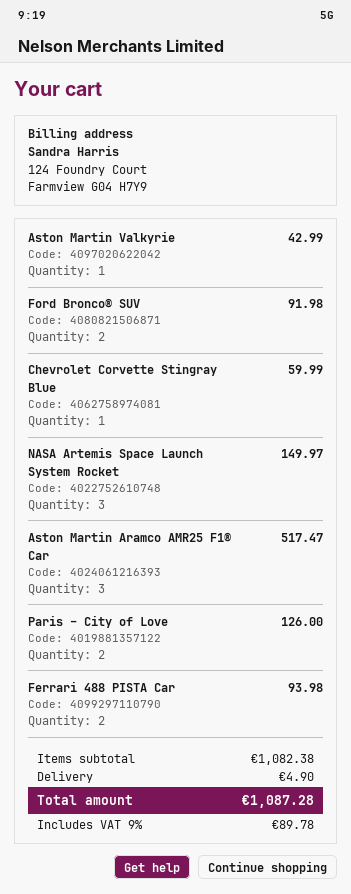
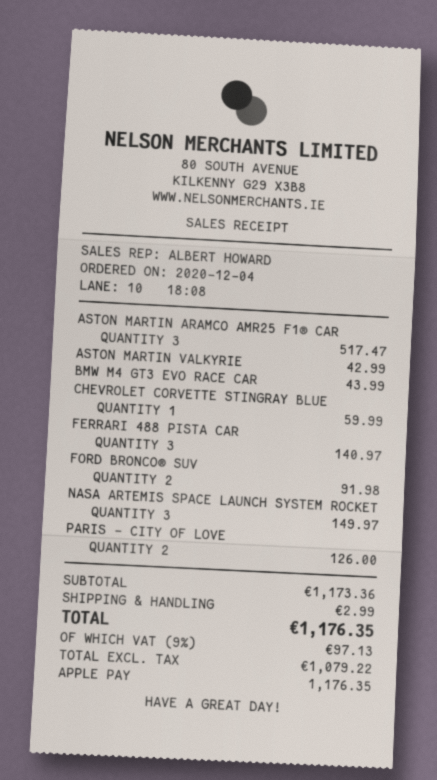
Ferrari 488 PISTA Car: 2 for 93.98 -> 3 for 140.97
BMW M4 GT3 EVO RACE CAR: none -> 1 for 43.99
subtotal: 1082.38 -> 1173.36
shipping: 4.90 -> 2.99
tax: 9% = 89.78 -> 9% = 97.13
total: 1087.28 -> 1176.35

